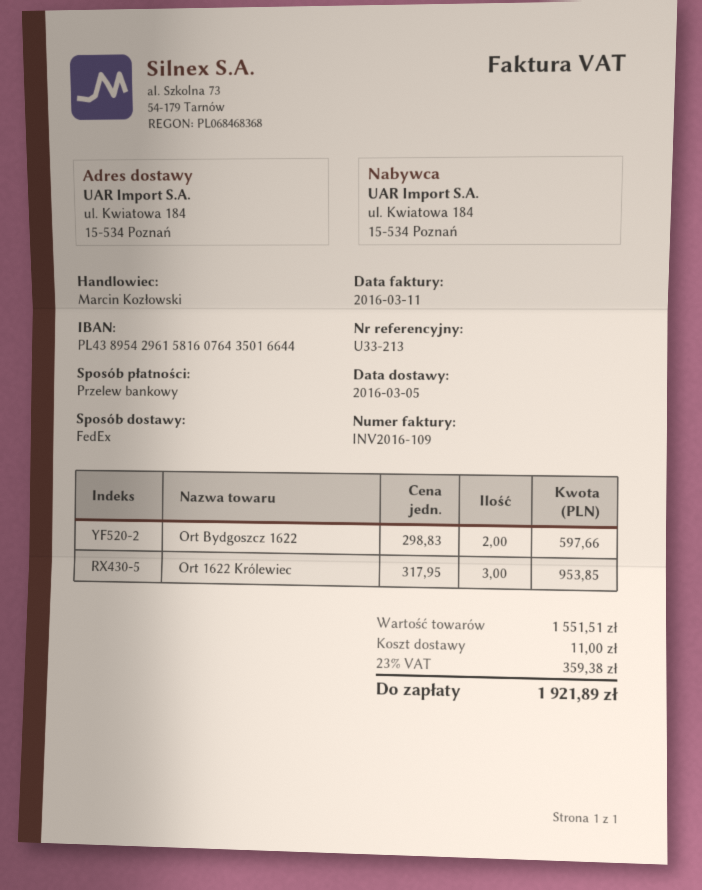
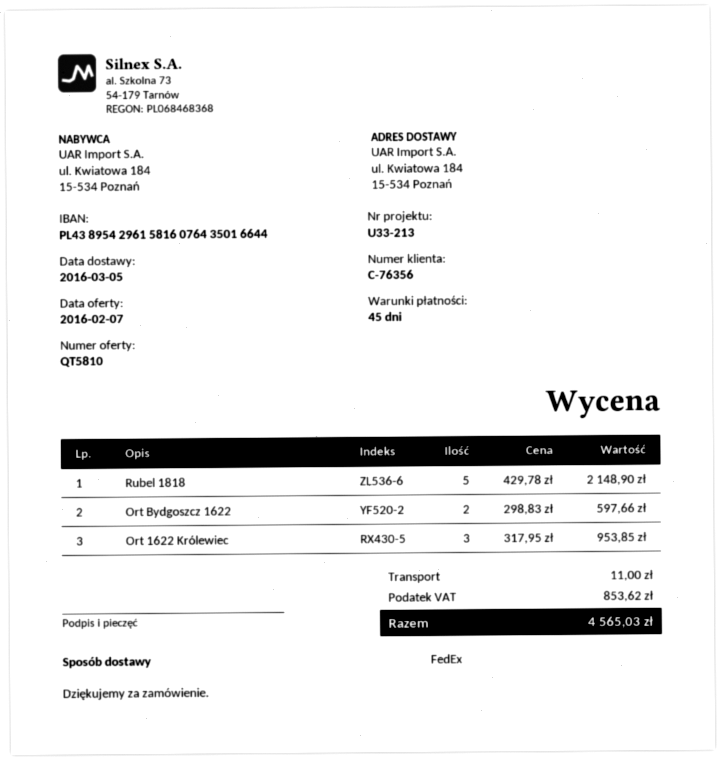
Rubel 1818: none -> 5 x 429.78 = 2148.90
tax: 359.38 -> 853.62
total: 1921.89 -> 4565.03

